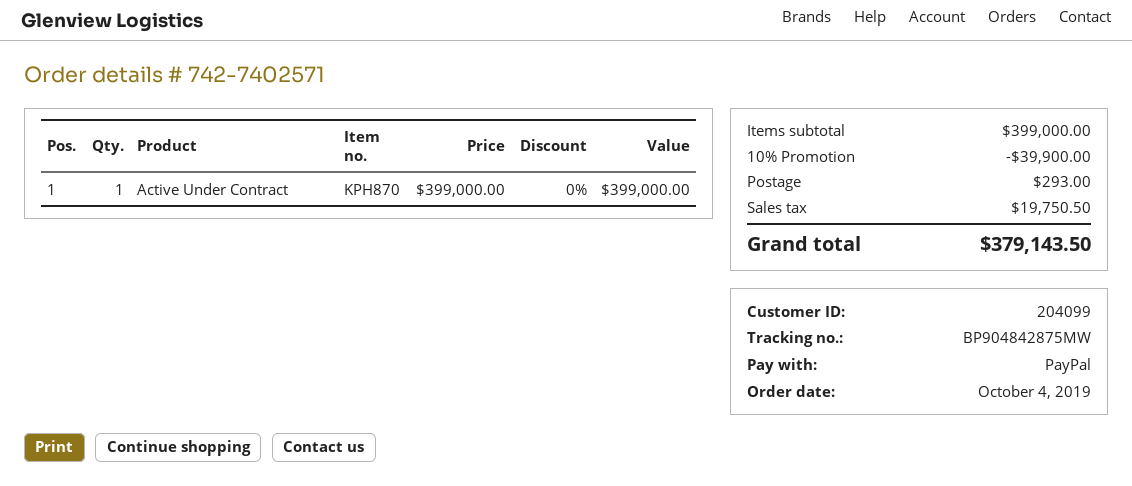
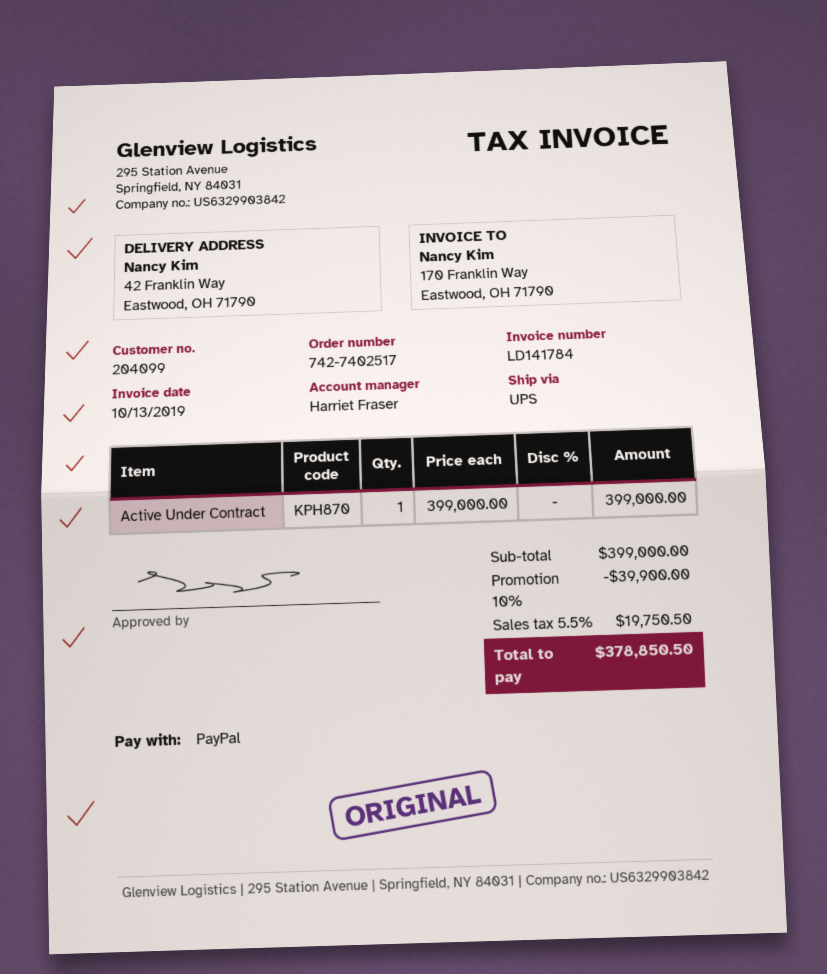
order number: 742-7402571 -> 742-7402517
shipping: 293.00 -> none
total: 379143.50 -> 378850.50

